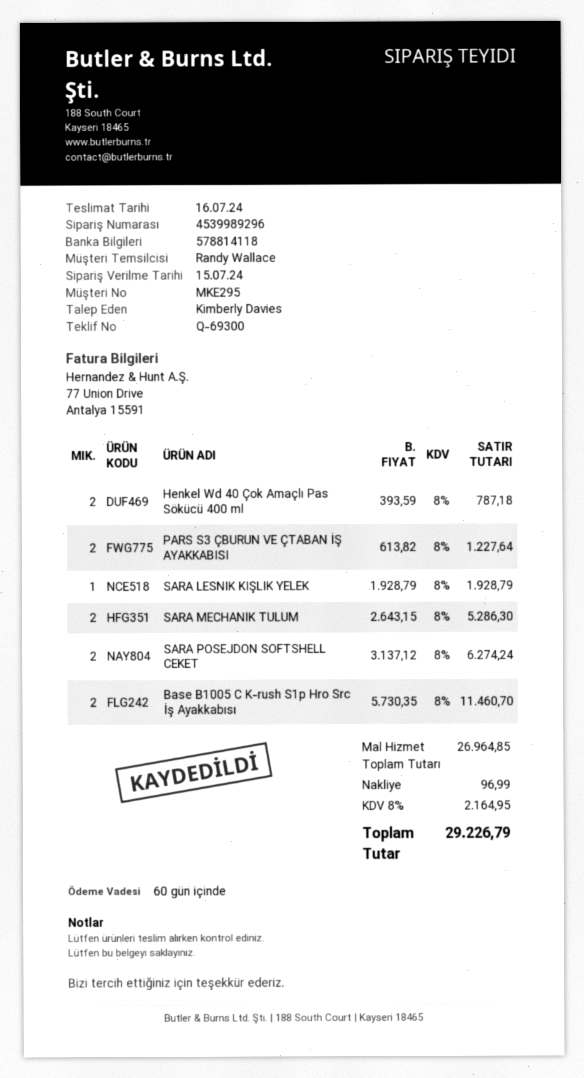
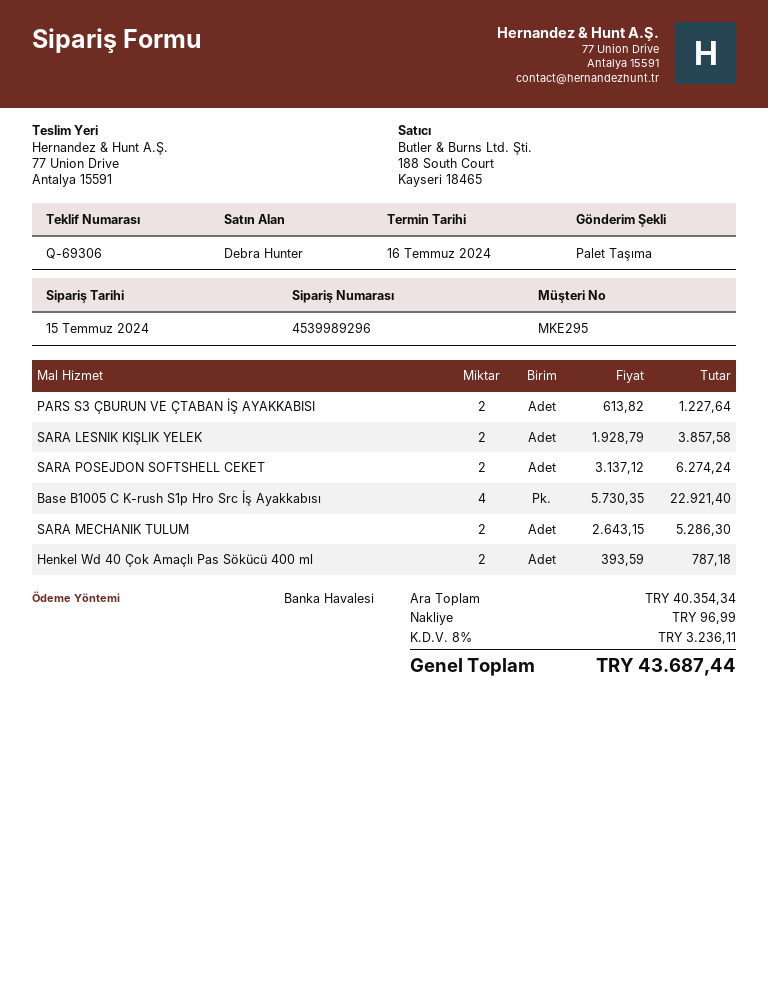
quote number: Q-69300 -> Q-69306
ordered by: Kimberly Davies -> Debra Hunter
SARA LESNIK KIŞLIK YELEK: 1 x 1928.79 = 1928.79 -> 2 x 1928.79 = 3857.58
Base B1005 C K-rush S1p Hro Src İş Ayakkabısı: 2 x 5730.35 = 11460.70 -> 4 x 5730.35 = 22921.40
subtotal: 26964.85 -> 40354.34
tax: 8% = 2164.95 -> 8% = 3236.11
total: 29226.79 -> 43687.44

